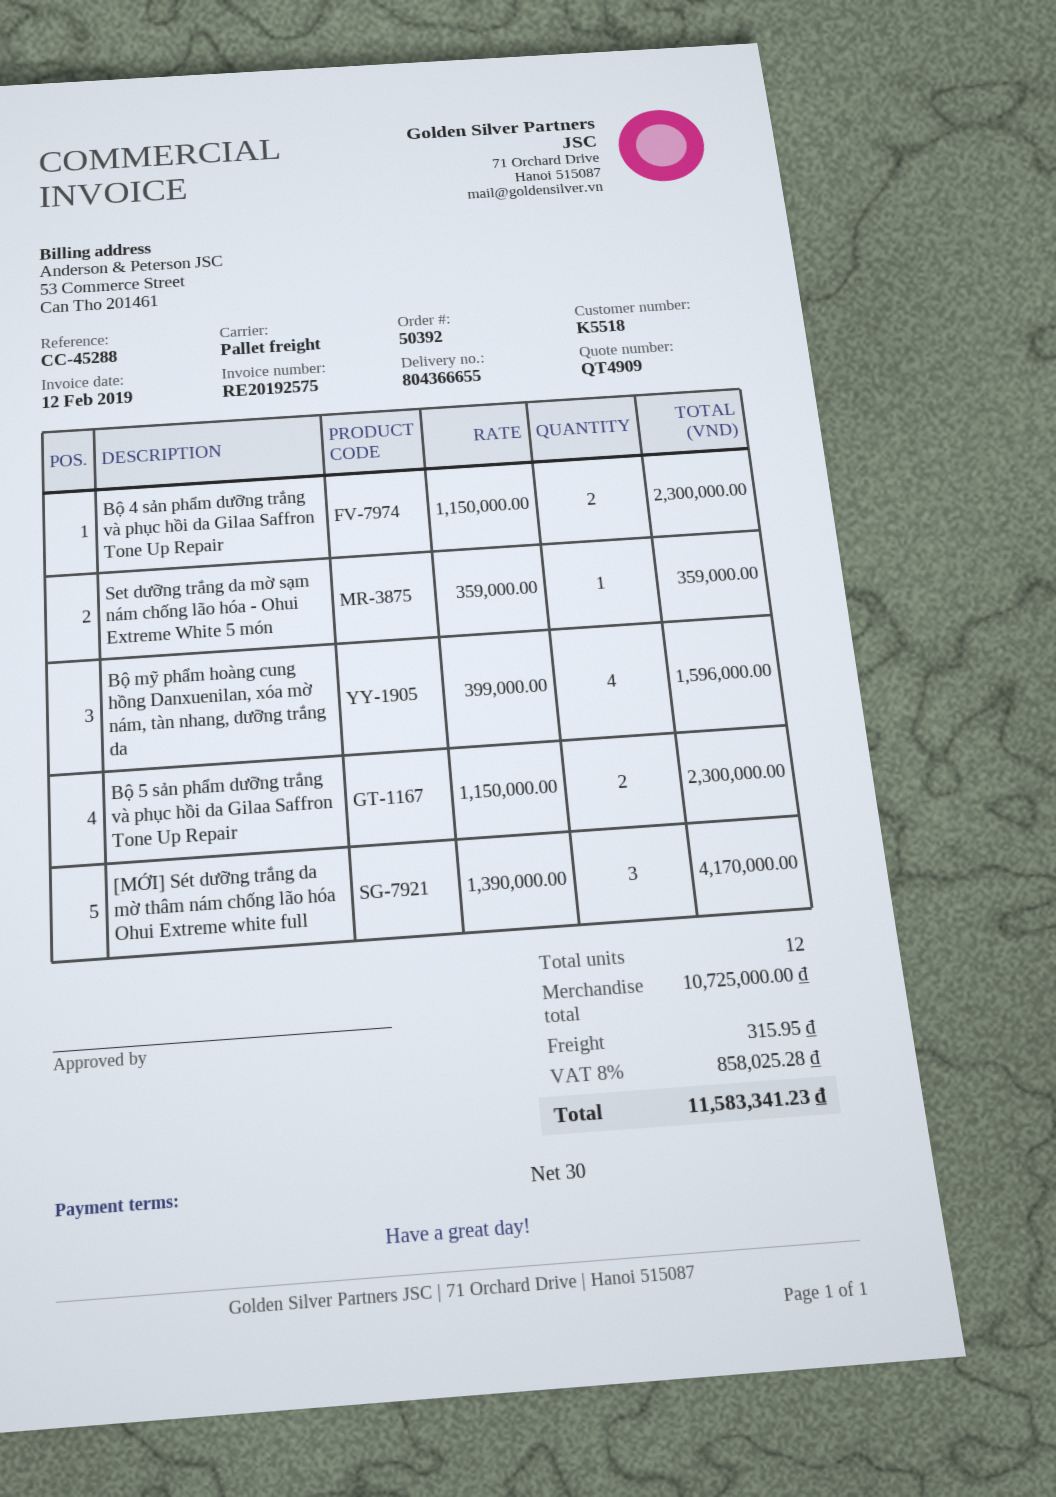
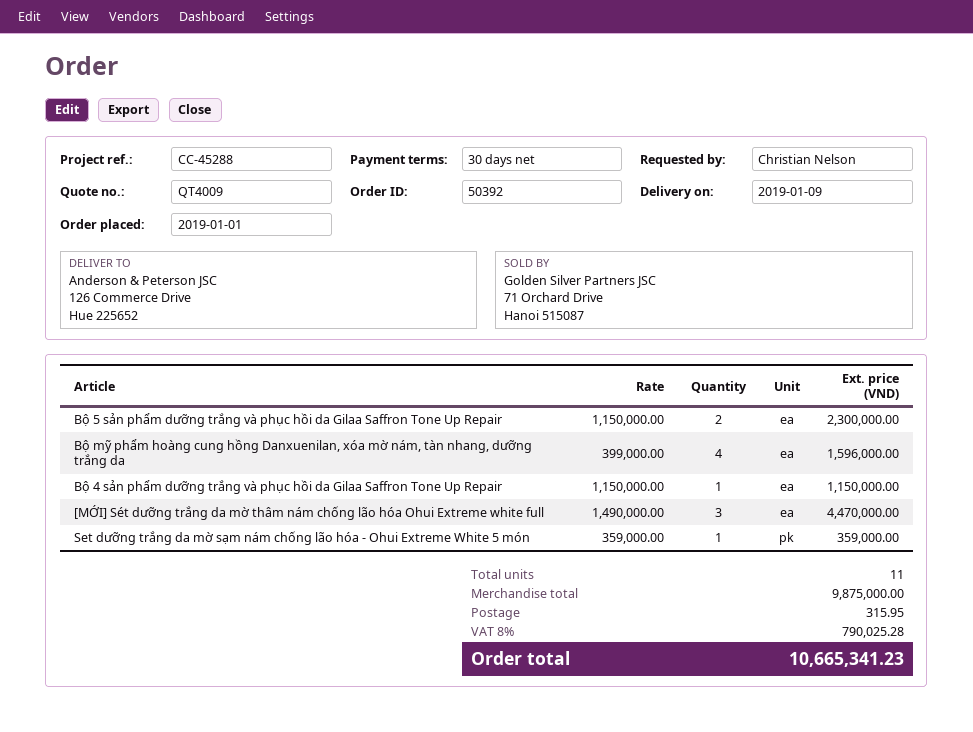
quote number: QT4909 -> QT4009
Bộ 4 sản phẩm dưỡng trắng và phục hồi da Gilaa Saffron Tone Up Repair: 2 x 1150000.00 = 2300000.00 -> 1 x 1150000.00 = 1150000.00
[MỚI] Sét dưỡng trắng da mờ thâm nám chống lão hóa Ohui Extreme white full: 3 x 1390000.00 = 4170000.00 -> 3 x 1490000.00 = 4470000.00
total quantity: 12 -> 11
subtotal: 10725000.00 -> 9875000.00
tax: 8% = 858025.28 -> 8% = 790025.28
total: 11583341.23 -> 10665341.23

